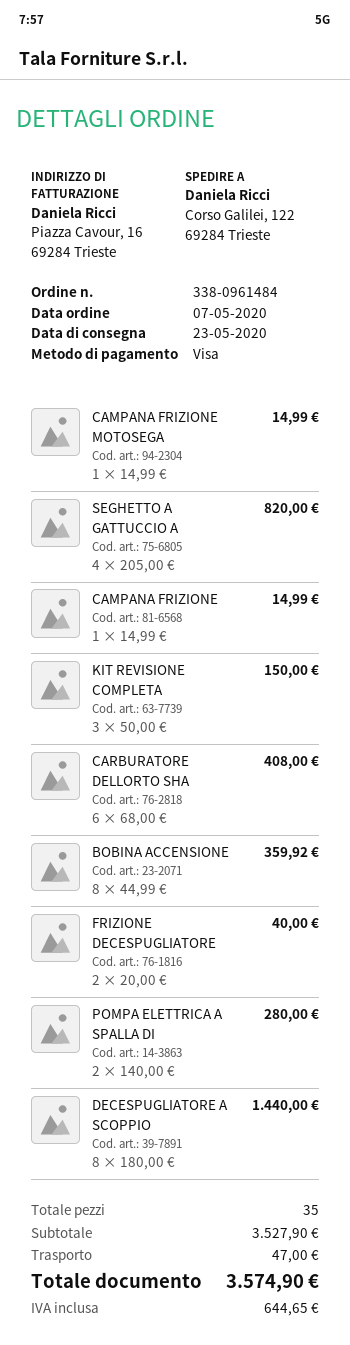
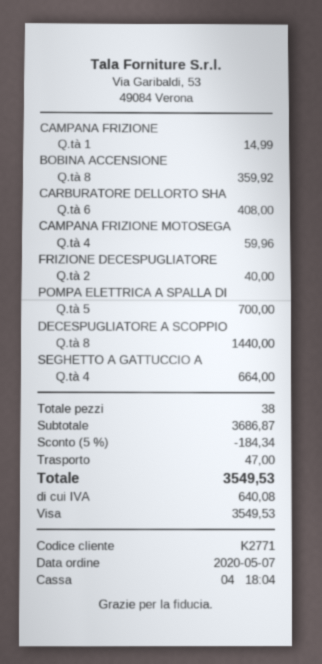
CAMPANA FRIZIONE MOTOSEGA: 1 for 14.99 -> 4 for 59.96
SEGHETTO A GATTUCCIO A: 4 for 820.00 -> 4 for 664.00
KIT REVISIONE COMPLETA: 3 for 150.00 -> none
POMPA ELETTRICA A SPALLA DI: 2 for 280.00 -> 5 for 700.00
total quantity: 35 -> 38
subtotal: 3527.90 -> 3686.87
discount: none -> 5% = 184.34
tax: 644.65 -> 640.08
total: 3574.90 -> 3549.53

